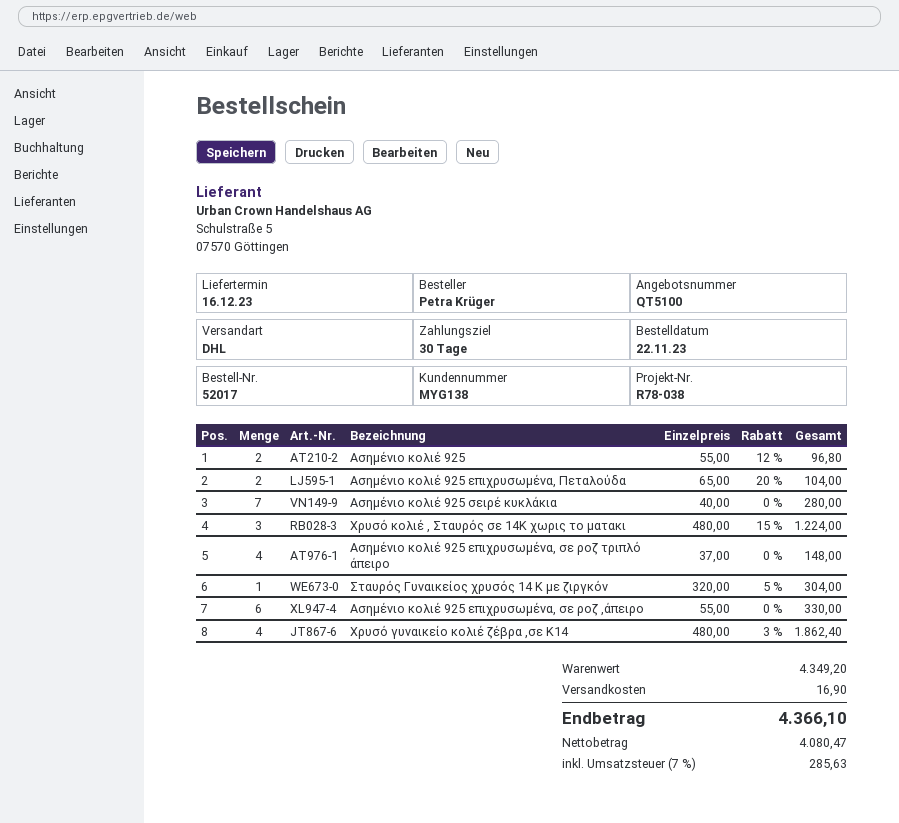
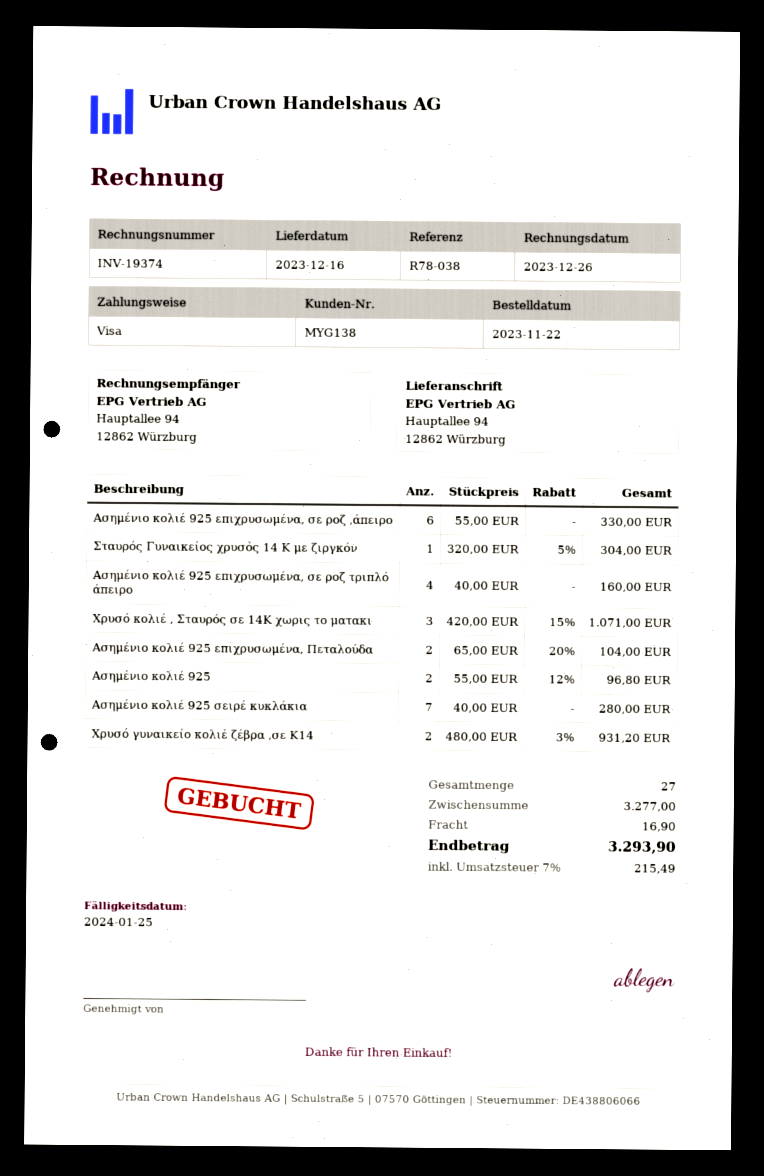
Χρυσό κολιέ , Σταυρός σε 14Κ χωρις το ματακι: 3 x 480.00 - 15% = 1224.00 -> 3 x 420.00 - 15% = 1071.00
Ασημένιο κολιέ 925 επιχρυσωμένα, σε ροζ τριπλό άπειρο: 4 x 37.00 = 148.00 -> 4 x 40.00 = 160.00
Χρυσό γυναικείο κολιέ ζέβρα ,σε Κ14: 4 x 480.00 - 3% = 1862.40 -> 2 x 480.00 - 3% = 931.20
subtotal: 4349.20 -> 3277.00
tax: 7% = 285.63 -> 7% = 215.49
total: 4366.10 -> 3293.90

